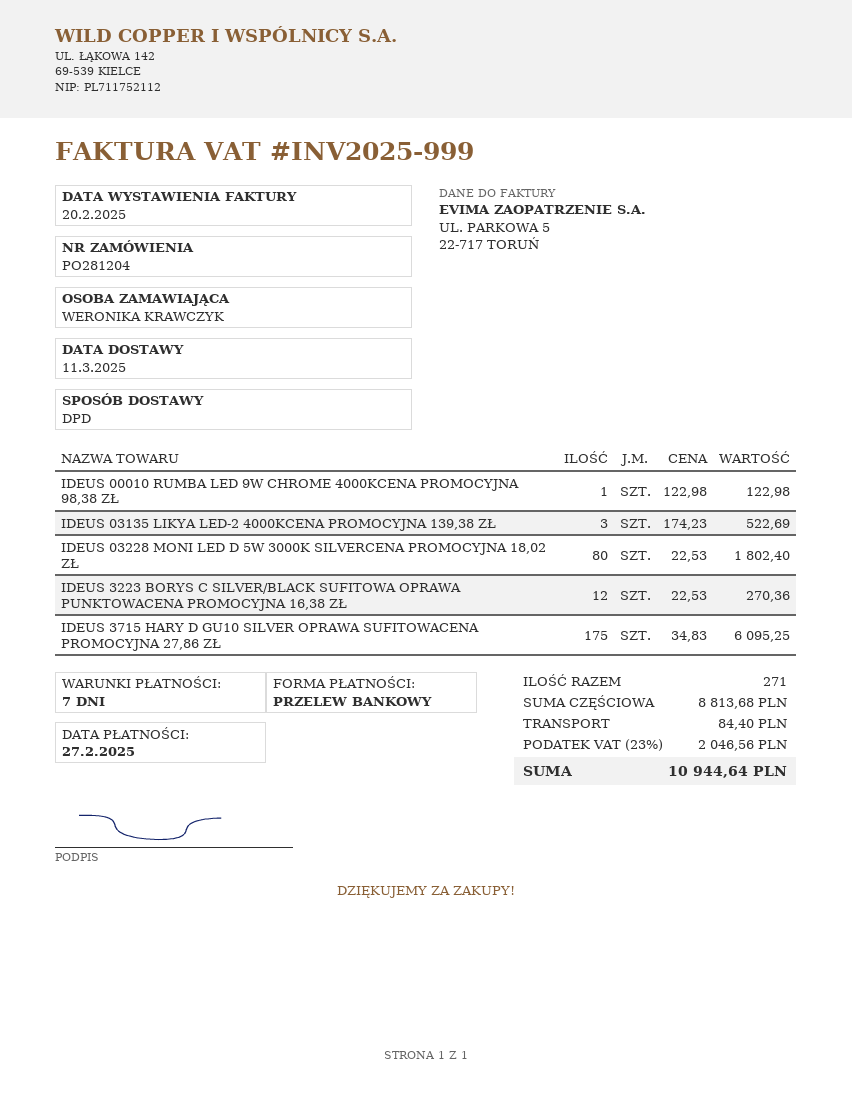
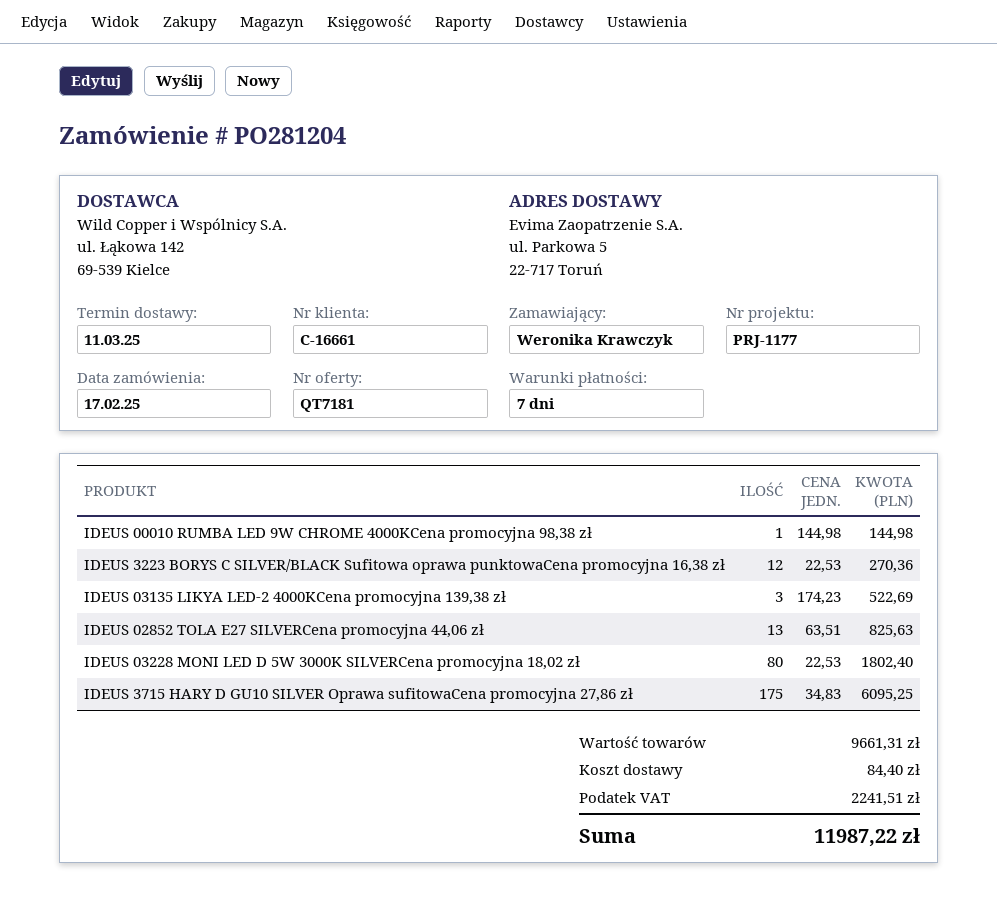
IDEUS 00010 RUMBA LED 9W CHROME 4000KCENA PROMOCYJNA 98,38 ZŁ: 1 x 122.98 = 122.98 -> 1 x 144.98 = 144.98
IDEUS 02852 TOLA E27 SILVERCena promocyjna 44,06 zł: none -> 13 x 63.51 = 825.63
subtotal: 8813.68 -> 9661.31
tax: 2046.56 -> 2241.51
total: 10944.64 -> 11987.22

